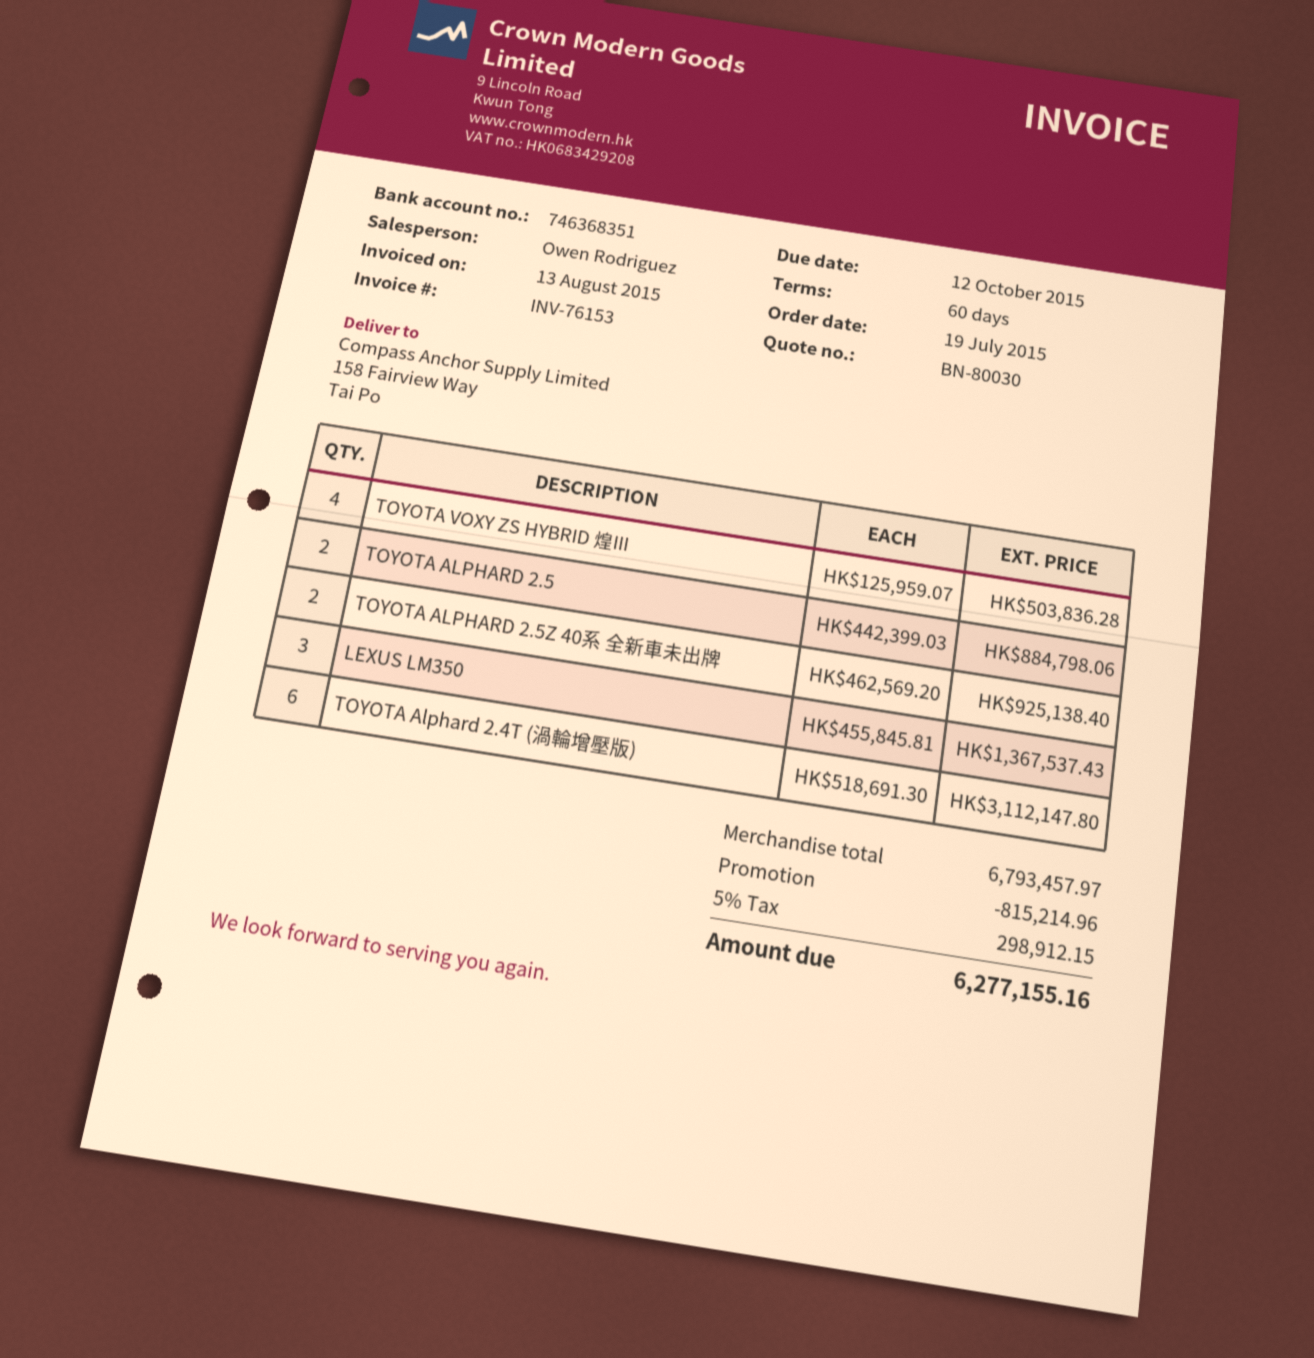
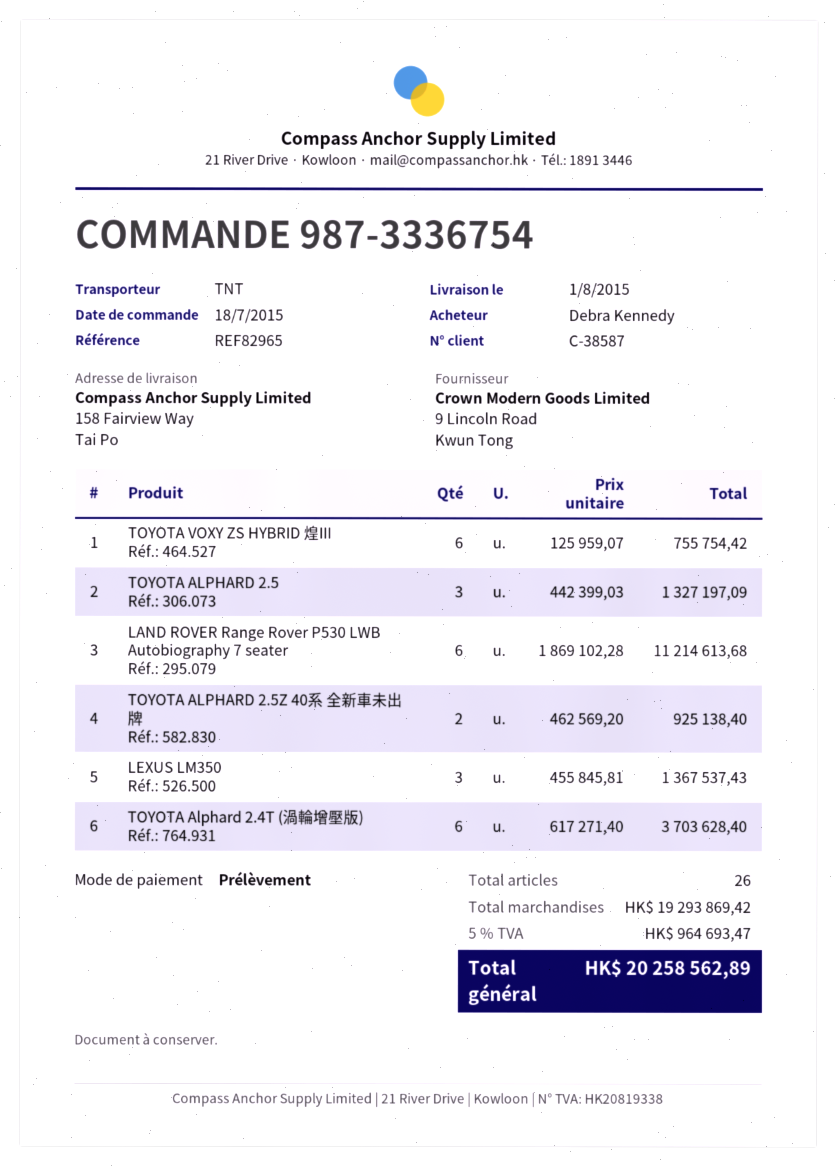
order date: 2015-07-19 -> 2015-07-18
TOYOTA VOXY ZS HYBRID 煌III: 4 x 125959.07 = 503836.28 -> 6 x 125959.07 = 755754.42
TOYOTA ALPHARD 2.5: 2 x 442399.03 = 884798.06 -> 3 x 442399.03 = 1327197.09
TOYOTA Alphard 2.4T (渦輪增壓版): 6 x 518691.30 = 3112147.80 -> 6 x 617271.40 = 3703628.40
LAND ROVER Range Rover P530 LWB Autobiography 7 seater: none -> 6 x 1869102.28 = 11214613.68
subtotal: 6793457.97 -> 19293869.42
discount: 815214.96 -> none
tax: 5% = 298912.15 -> 5% = 964693.47
total: 6277155.16 -> 20258562.89

